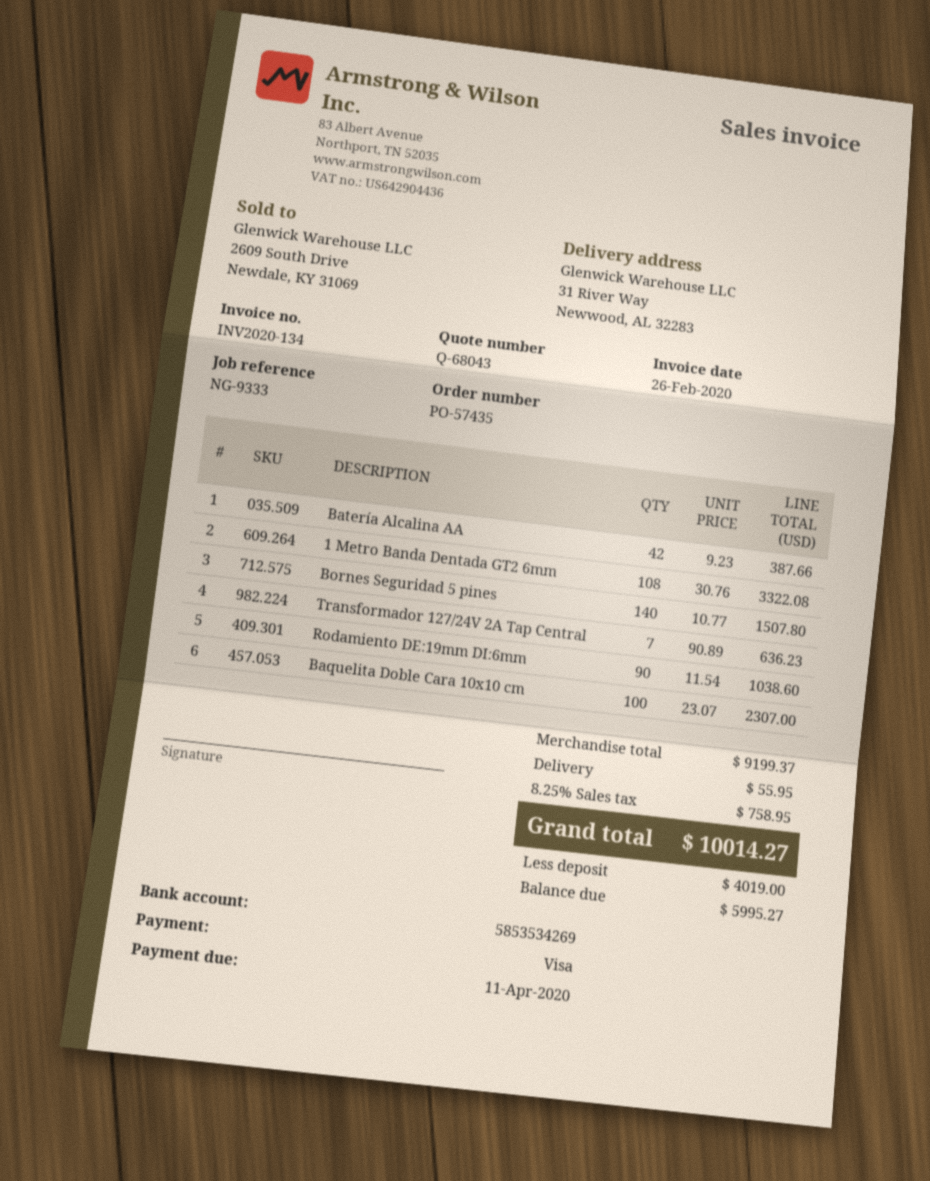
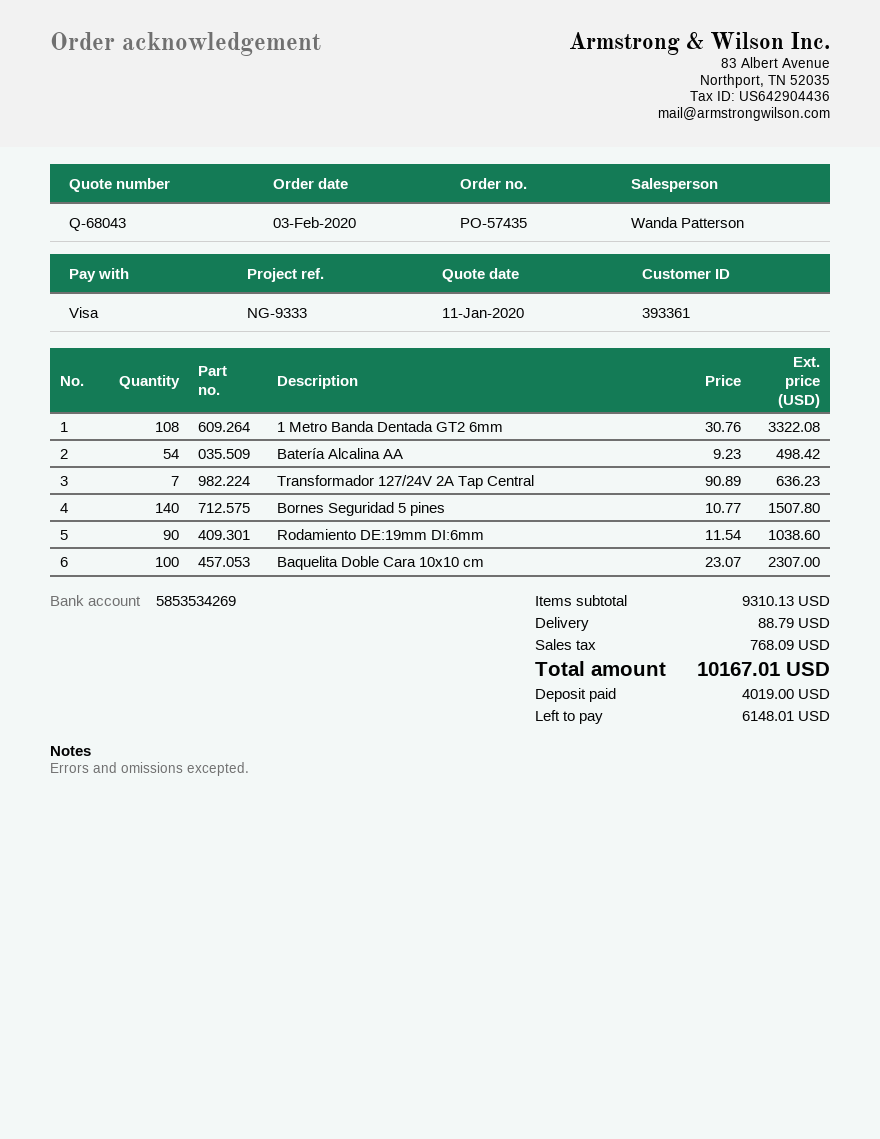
Batería Alcalina AA: 42 x 9.23 = 387.66 -> 54 x 9.23 = 498.42
subtotal: 9199.37 -> 9310.13
shipping: 55.95 -> 88.79
tax: 758.95 -> 768.09
total: 10014.27 -> 10167.01
balance: 5995.27 -> 6148.01

